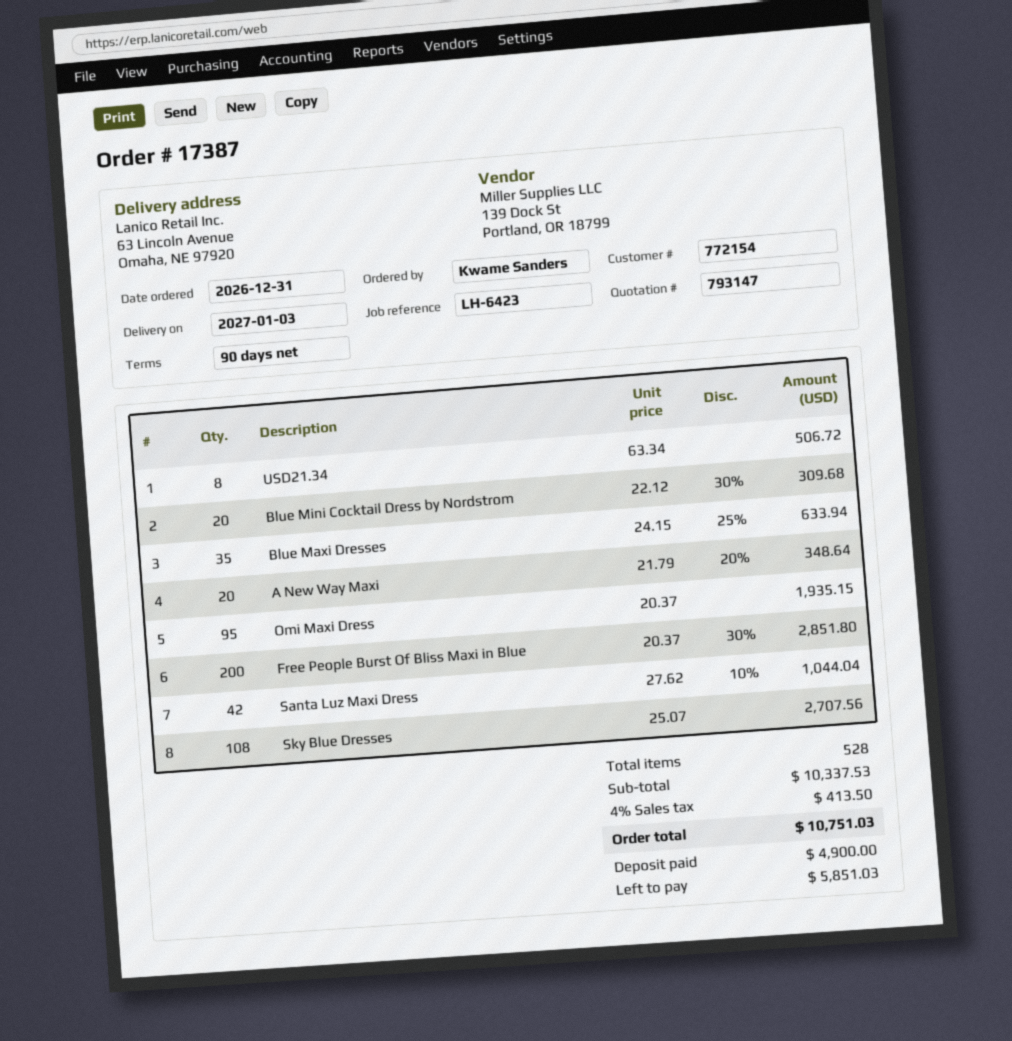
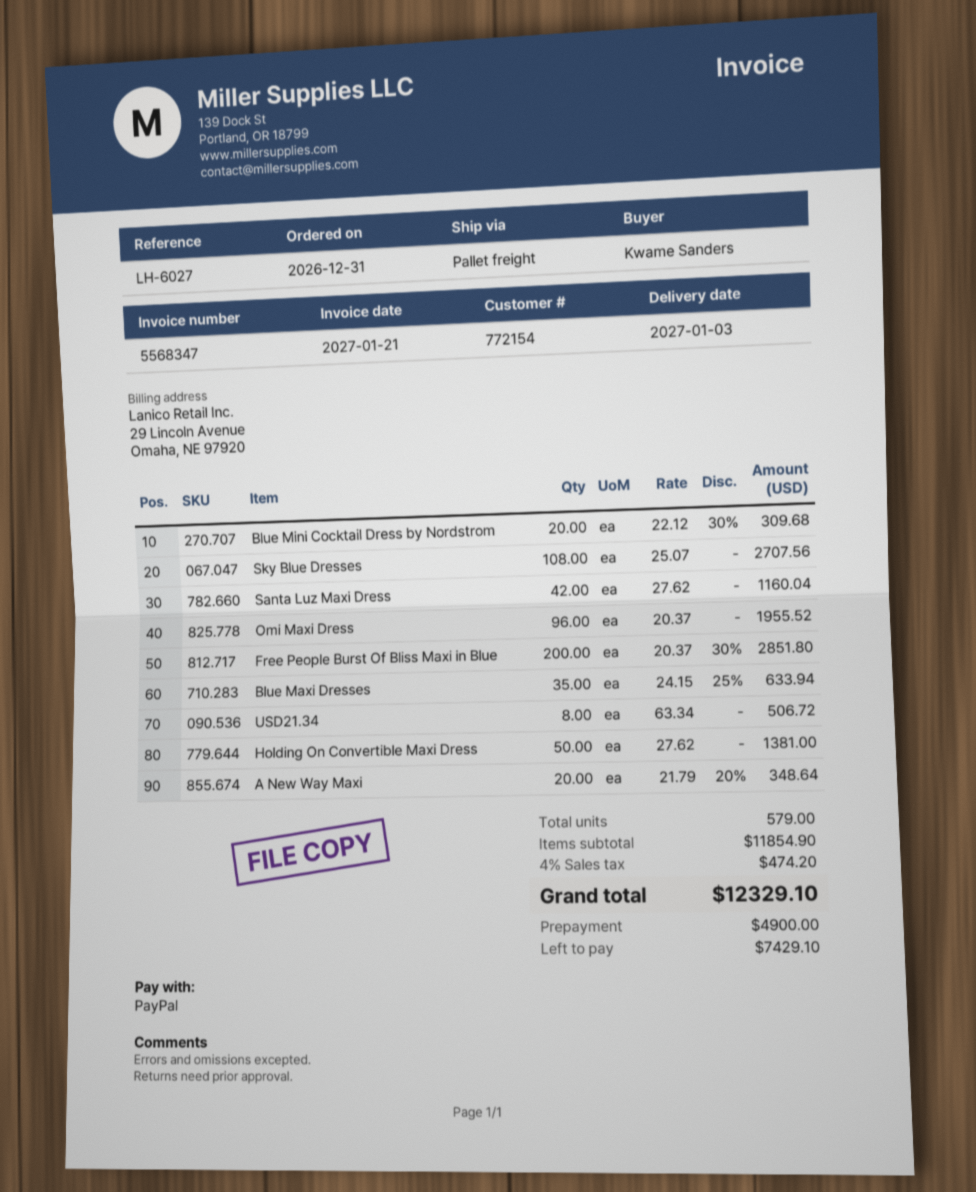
reference: LH-6423 -> LH-6027
Omi Maxi Dress: 95 x 20.37 = 1935.15 -> 96 x 20.37 = 1955.52
Santa Luz Maxi Dress: 42 x 27.62 - 10% = 1044.04 -> 42 x 27.62 = 1160.04
Holding On Convertible Maxi Dress: none -> 50 x 27.62 = 1381.00
total quantity: 528 -> 579
subtotal: 10337.53 -> 11854.90
tax: 4% = 413.50 -> 4% = 474.20
total: 10751.03 -> 12329.10
balance: 5851.03 -> 7429.10

